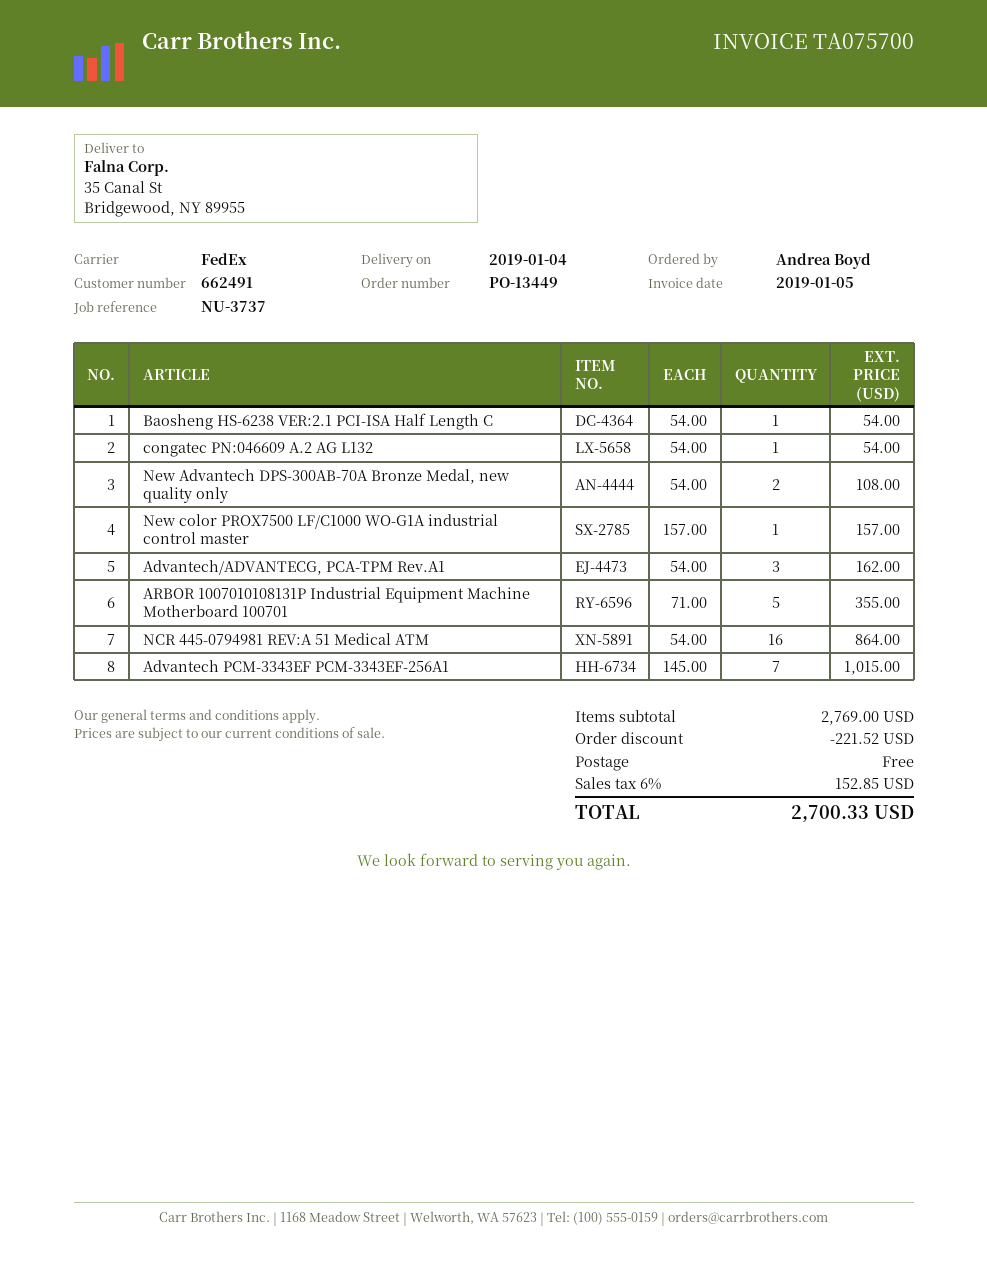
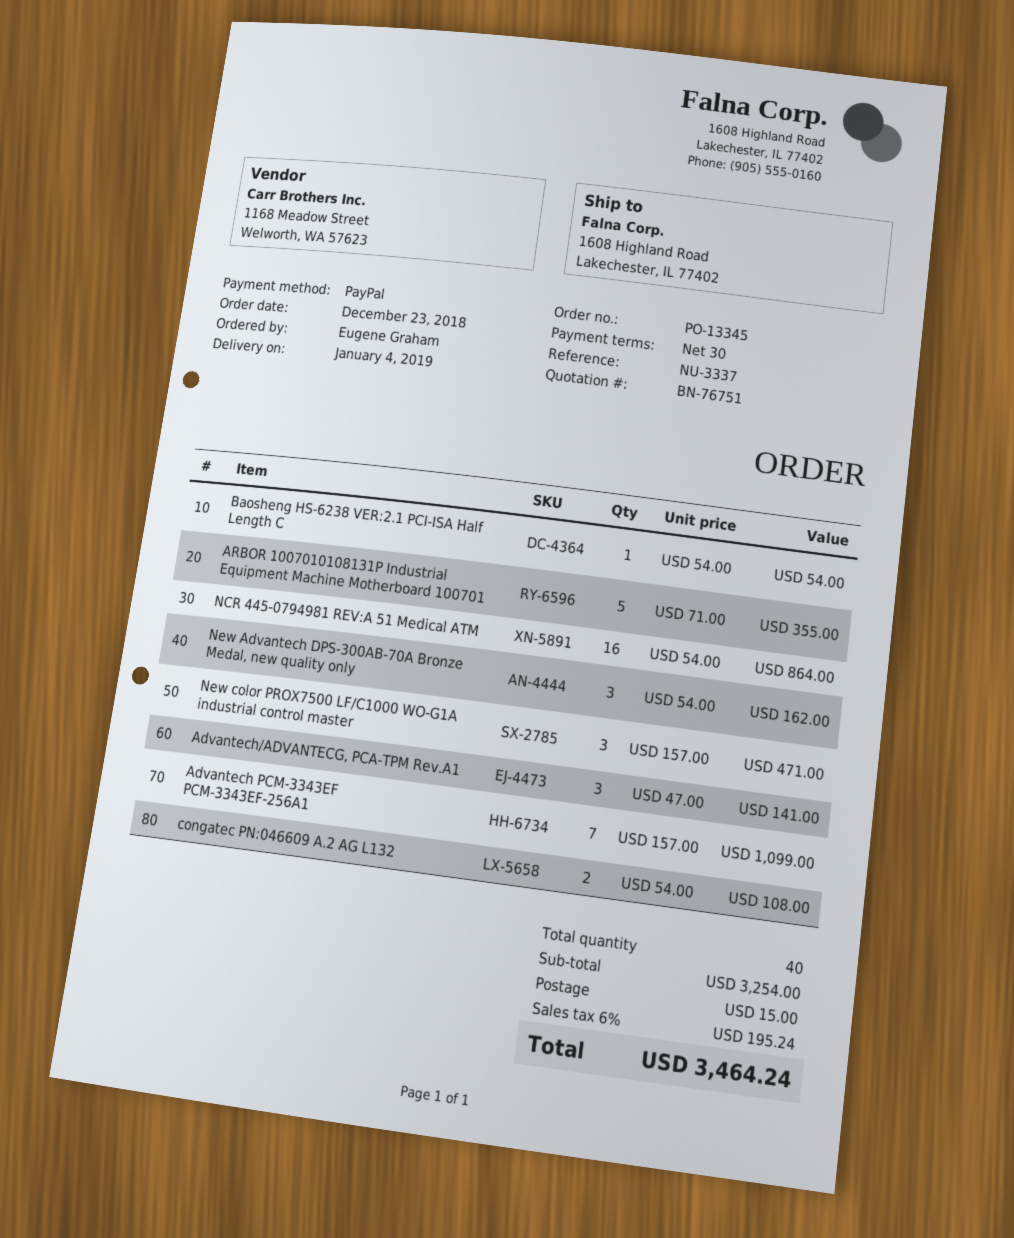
order number: PO-13449 -> PO-13345
reference: NU-3737 -> NU-3337
ordered by: Andrea Boyd -> Eugene Graham
ship to: 35 Canal St, Bridgewood, NY 89955 -> 1608 Highland Road, Lakechester, IL 77402
congatec PN:046609 A.2 AG L132: 1 x 54.00 = 54.00 -> 2 x 54.00 = 108.00
New Advantech DPS-300AB-70A Bronze Medal, new quality only: 2 x 54.00 = 108.00 -> 3 x 54.00 = 162.00
New color PROX7500 LF/C1000 WO-G1A industrial control master: 1 x 157.00 = 157.00 -> 3 x 157.00 = 471.00
Advantech/ADVANTECG, PCA-TPM Rev.A1: 3 x 54.00 = 162.00 -> 3 x 47.00 = 141.00
Advantech PCM-3343EF PCM-3343EF-256A1: 7 x 145.00 = 1015.00 -> 7 x 157.00 = 1099.00
subtotal: 2769.00 -> 3254.00
discount: 221.52 -> none
shipping: 0.00 -> 15.00
tax: 6% = 152.85 -> 6% = 195.24
total: 2700.33 -> 3464.24

